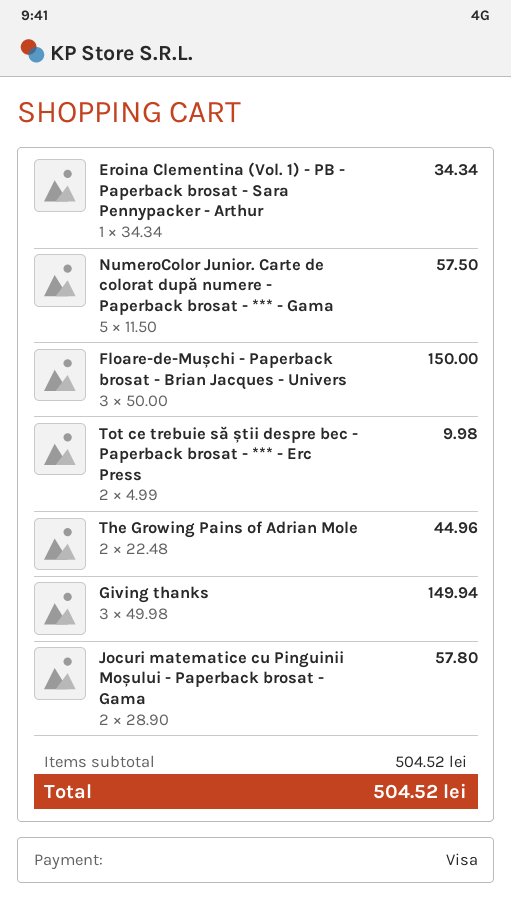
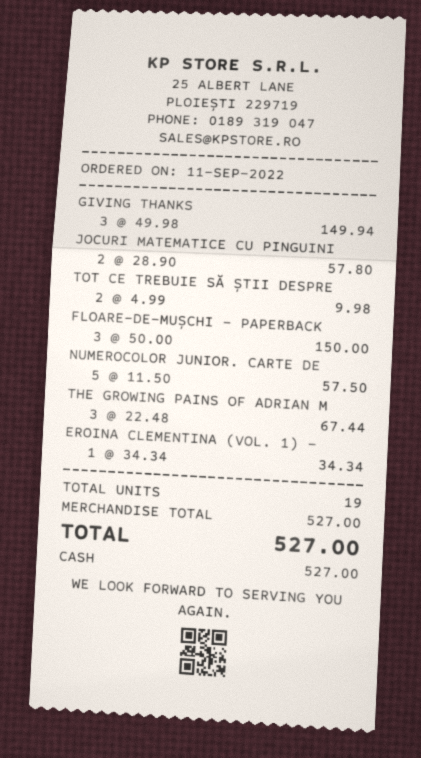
payment method: Visa -> cash
The Growing Pains of Adrian Mole: 2 x 22.48 = 44.96 -> 3 x 22.48 = 67.44
subtotal: 504.52 -> 527.00
total: 504.52 -> 527.00

